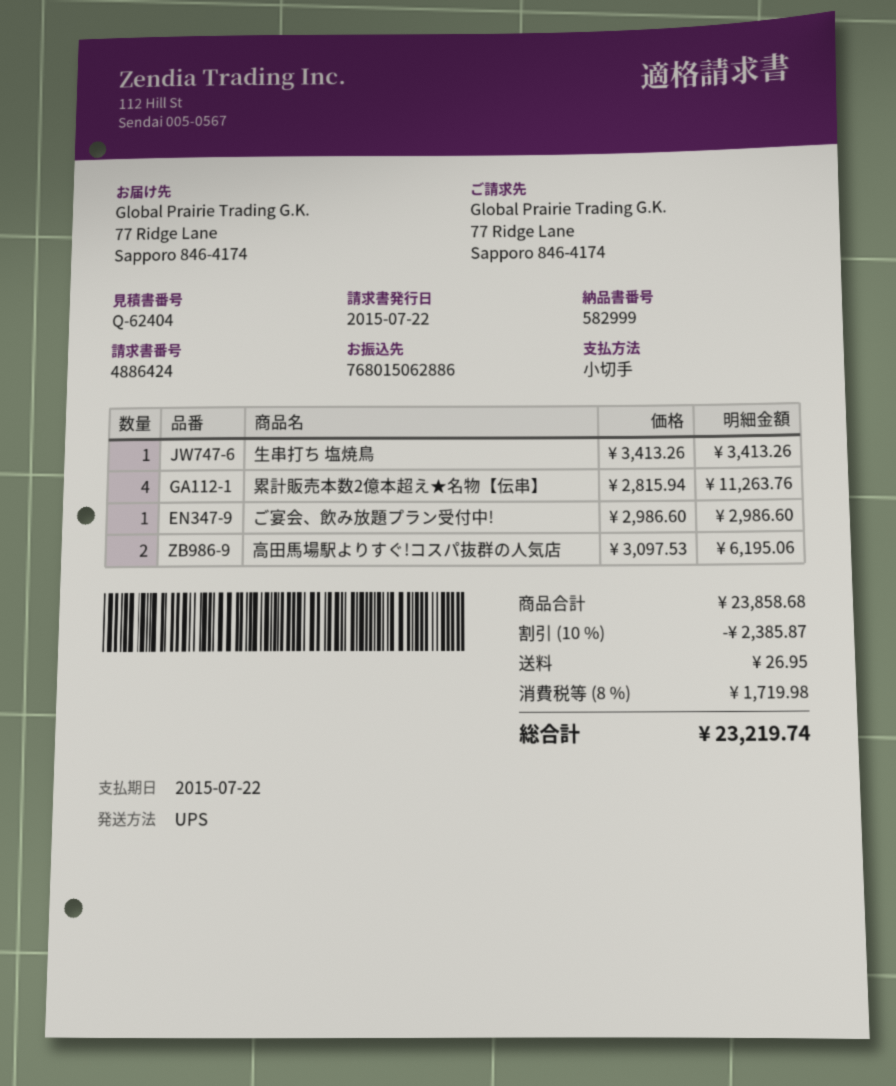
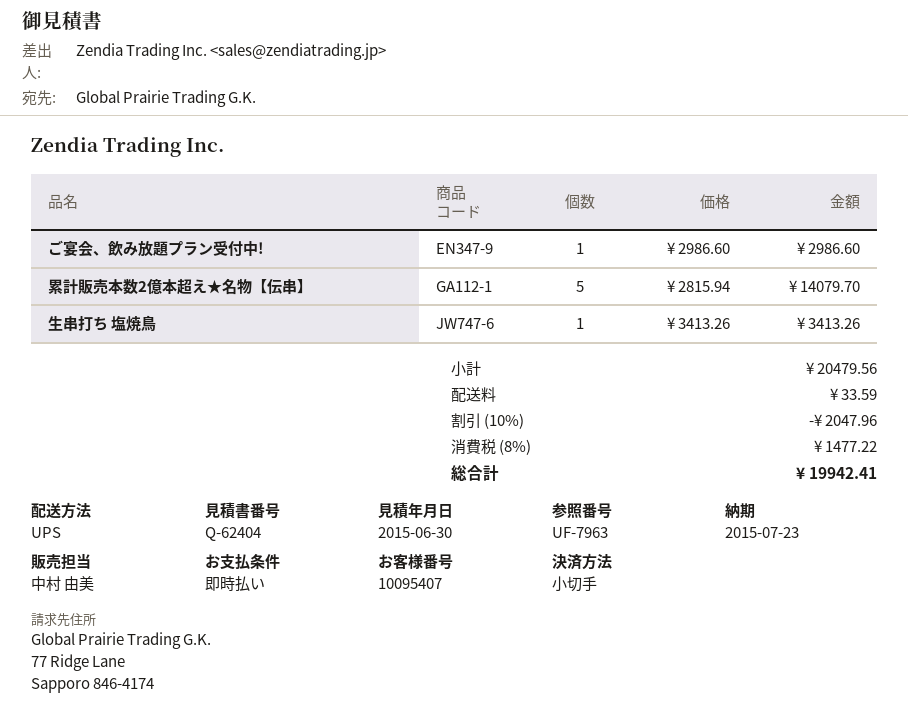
累計販売本数2億本超え★名物【伝串】: 4 x 2815.94 = 11263.76 -> 5 x 2815.94 = 14079.70
高田馬場駅よりすぐ!コスパ抜群の人気店: 2 x 3097.53 = 6195.06 -> none
subtotal: 23858.68 -> 20479.56
discount: 10% = 2385.87 -> 10% = 2047.96
shipping: 26.95 -> 33.59
tax: 8% = 1719.98 -> 8% = 1477.22
total: 23219.74 -> 19942.41

